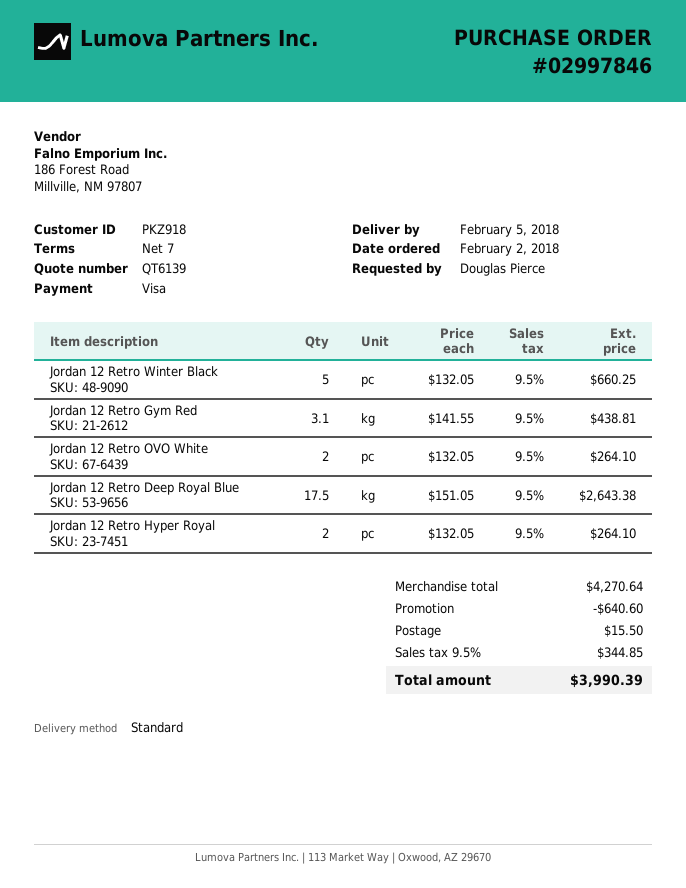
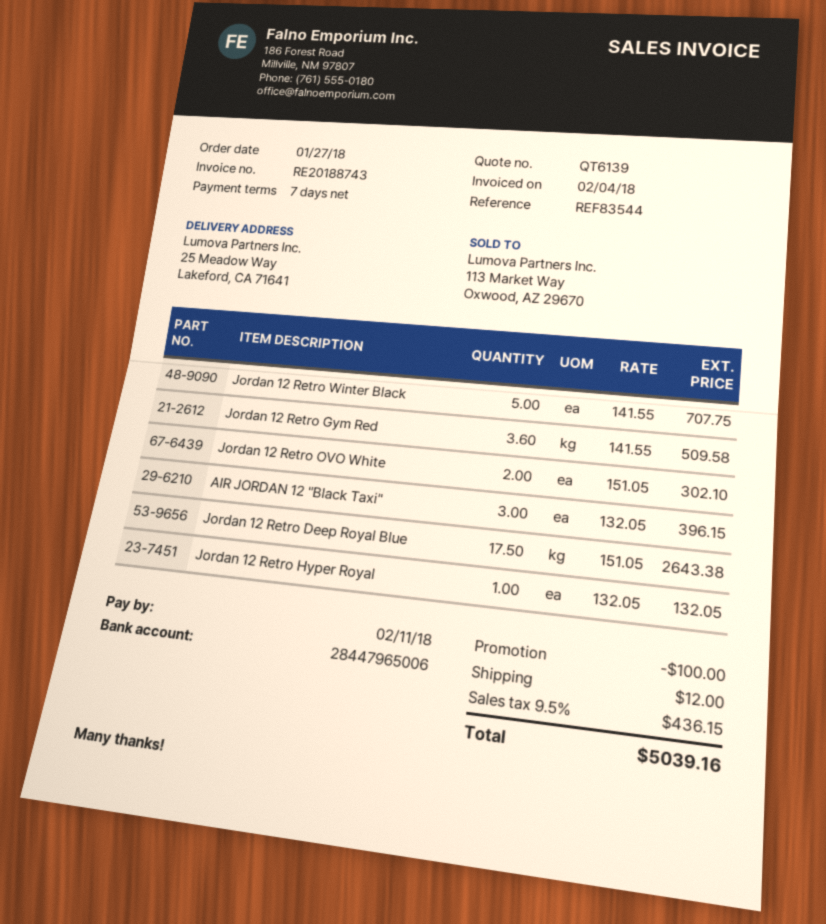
order date: 2018-02-02 -> 2018-01-27
Jordan 12 Retro Winter Black: 5 x 132.05 = 660.25 -> 5 x 141.55 = 707.75
Jordan 12 Retro Gym Red: 3.1 x 141.55 = 438.81 -> 3.6 x 141.55 = 509.58
Jordan 12 Retro OVO White: 2 x 132.05 = 264.10 -> 2 x 151.05 = 302.10
Jordan 12 Retro Hyper Royal: 2 x 132.05 = 264.10 -> 1 x 132.05 = 132.05
AIR JORDAN 12 "Black Taxi": none -> 3 x 132.05 = 396.15
discount: 640.60 -> 100.00
shipping: 15.50 -> 12.00
tax: 9.5% = 344.85 -> 9.5% = 436.15
total: 3990.39 -> 5039.16

